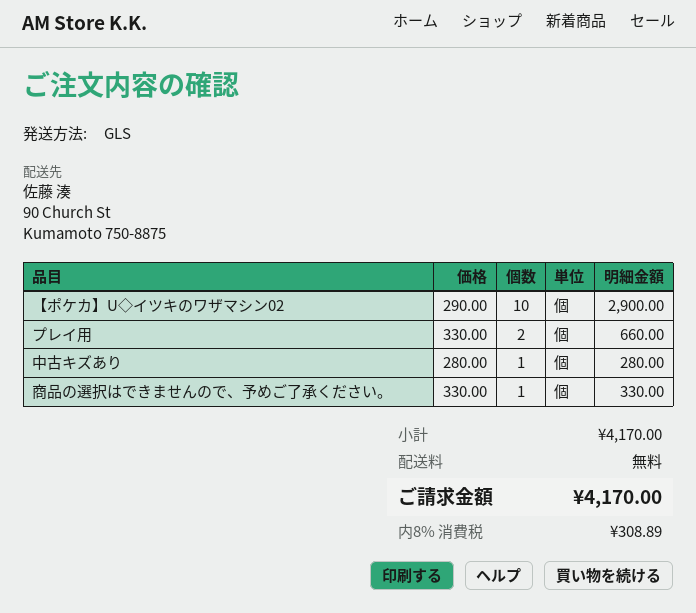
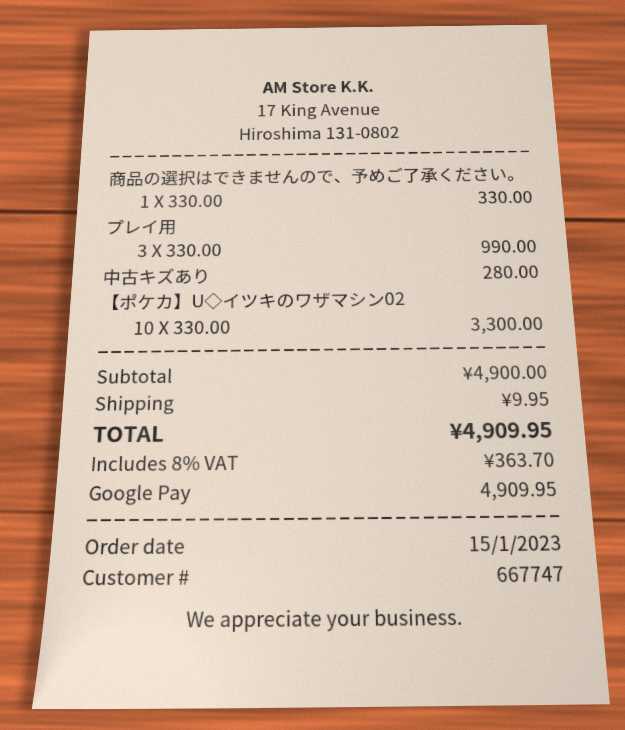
【ポケカ】U◇イツキのワザマシン02: 10 x 290.00 = 2900.00 -> 10 x 330.00 = 3300.00
プレイ用: 2 x 330.00 = 660.00 -> 3 x 330.00 = 990.00
subtotal: 4170.00 -> 4900.00
shipping: 0.00 -> 9.95
tax: 8% = 308.89 -> 8% = 363.70
total: 4170.00 -> 4909.95

